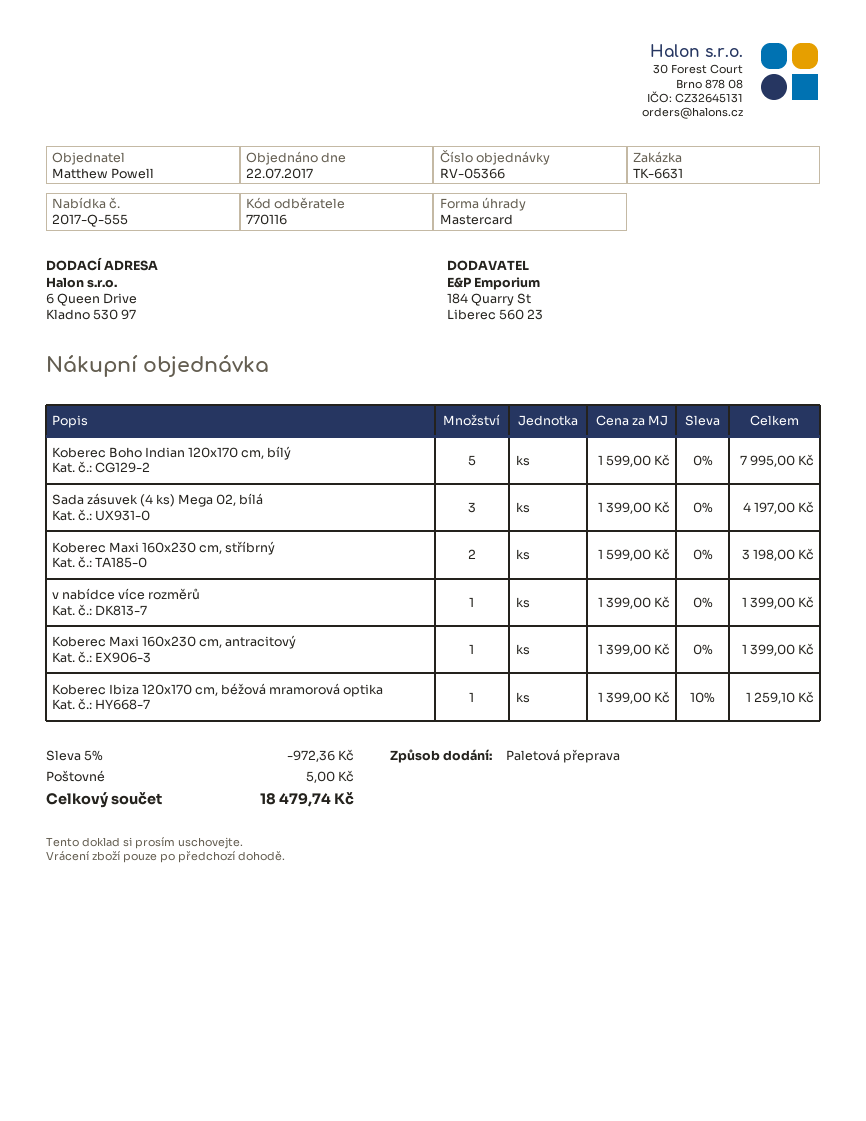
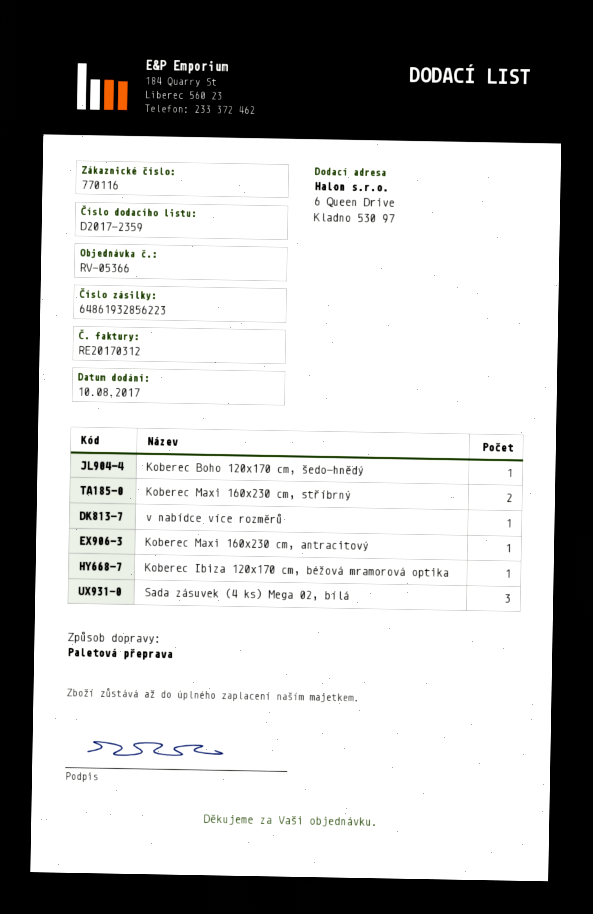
Koberec Boho Indian 120x170 cm, bílý: 5 -> none
Koberec Boho 120x170 cm, šedo-hnědý: none -> 1

